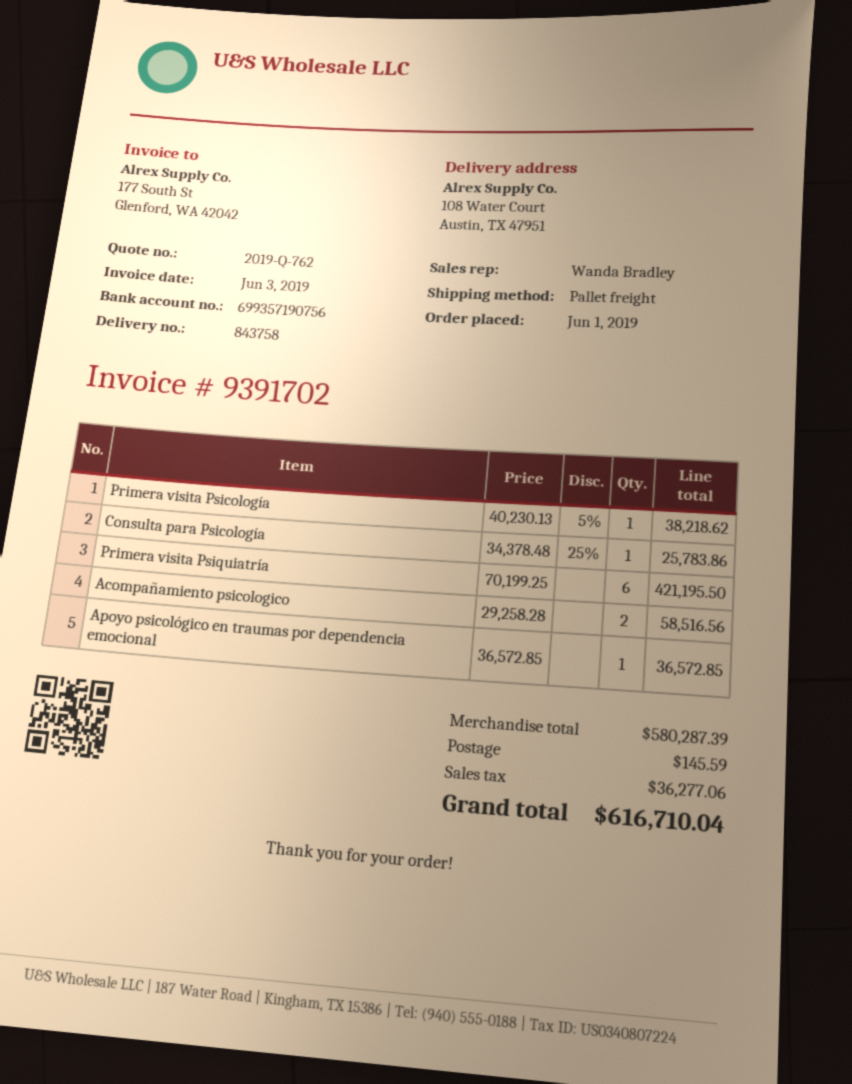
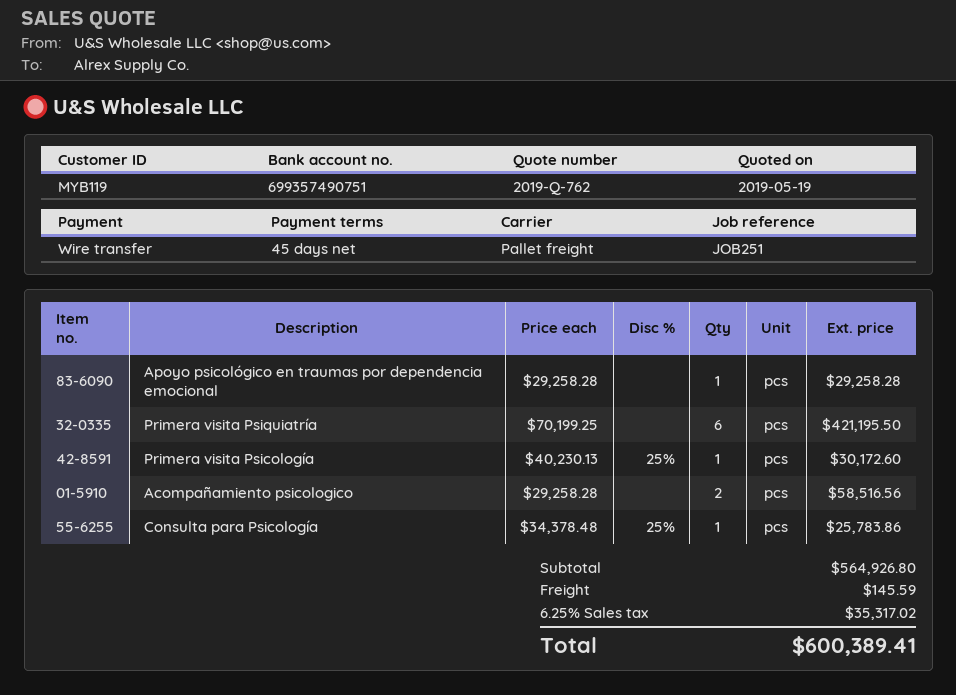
bank account: 699357190756 -> 699357490751
Primera visita Psicología: 1 x 40230.13 - 5% = 38218.62 -> 1 x 40230.13 - 25% = 30172.60
Apoyo psicológico en traumas por dependencia emocional: 1 x 36572.85 = 36572.85 -> 1 x 29258.28 = 29258.28
subtotal: 580287.39 -> 564926.80
tax: 36277.06 -> 35317.02
total: 616710.04 -> 600389.41

